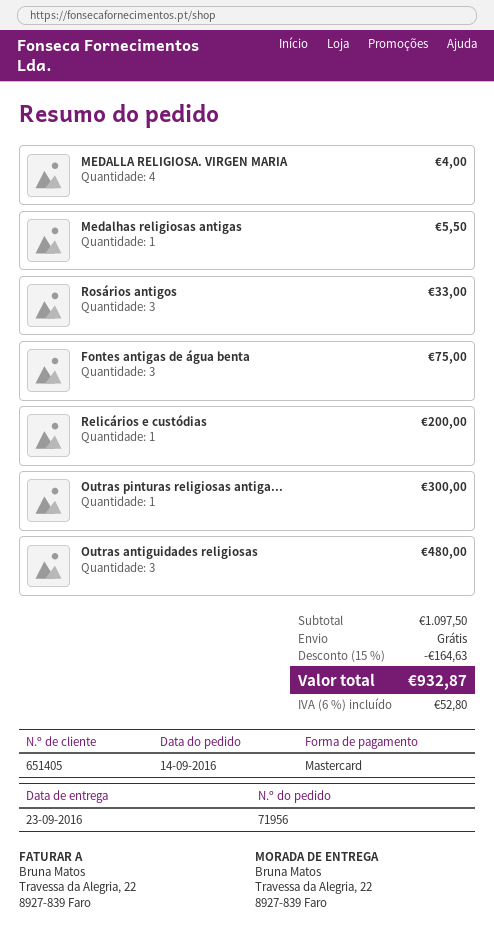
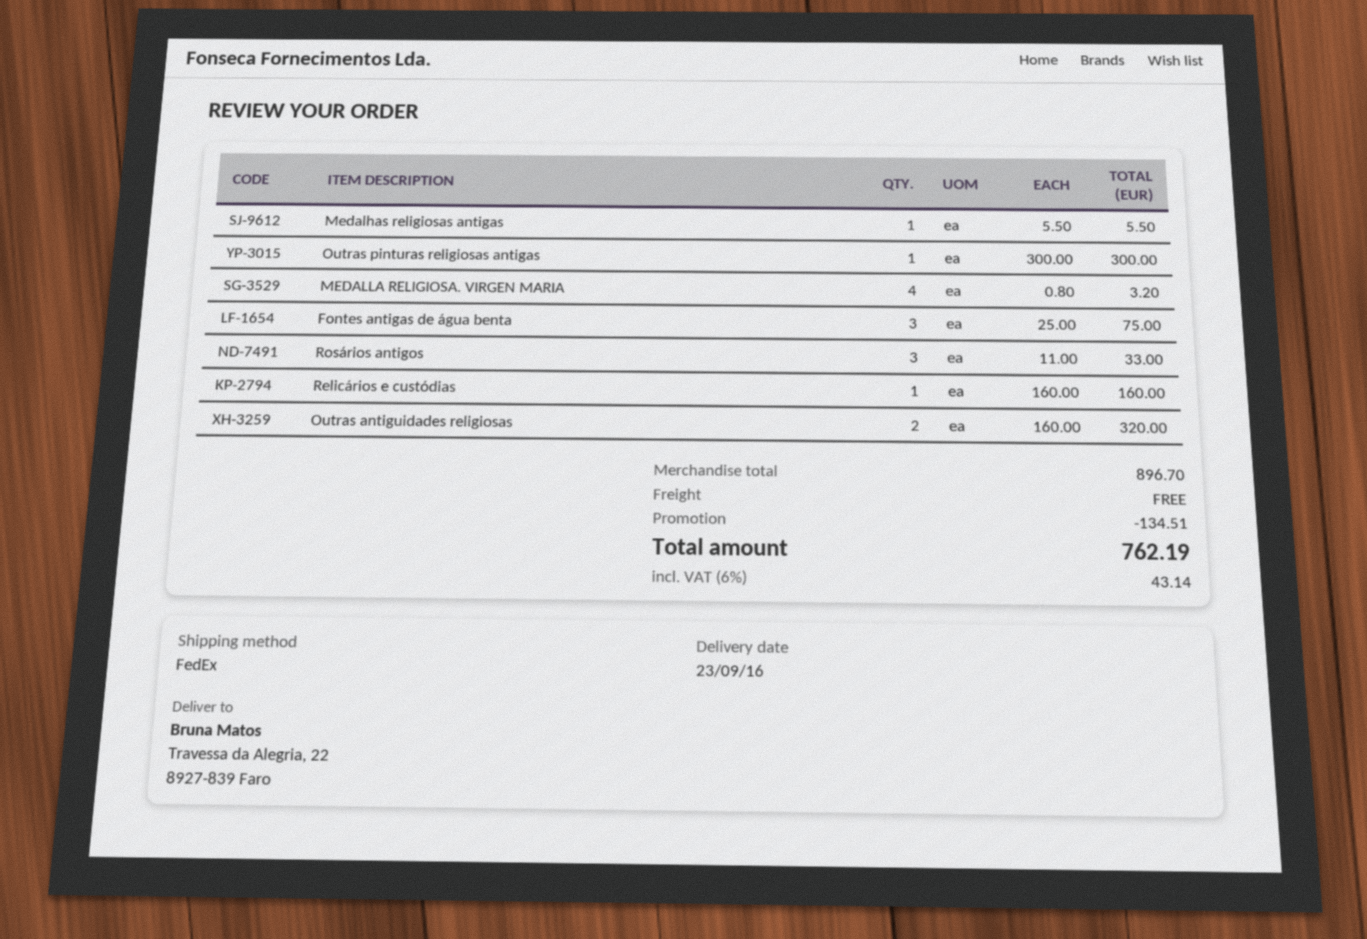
MEDALLA RELIGIOSA. VIRGEN MARIA: 4 for 4.00 -> 4 for 3.20
Relicários e custódias: 1 for 200.00 -> 1 for 160.00
Outras antiguidades religiosas: 3 for 480.00 -> 2 for 320.00
subtotal: 1097.50 -> 896.70
discount: 164.63 -> 134.51
tax: 6% = 52.80 -> 6% = 43.14
total: 932.87 -> 762.19

